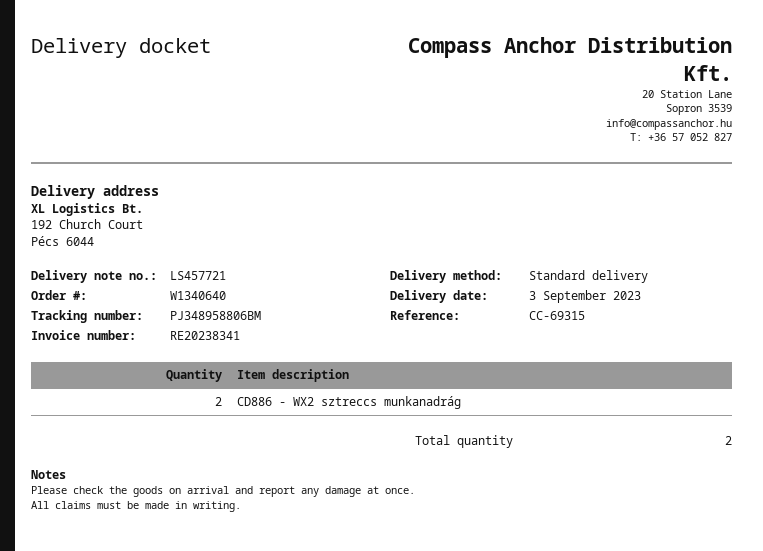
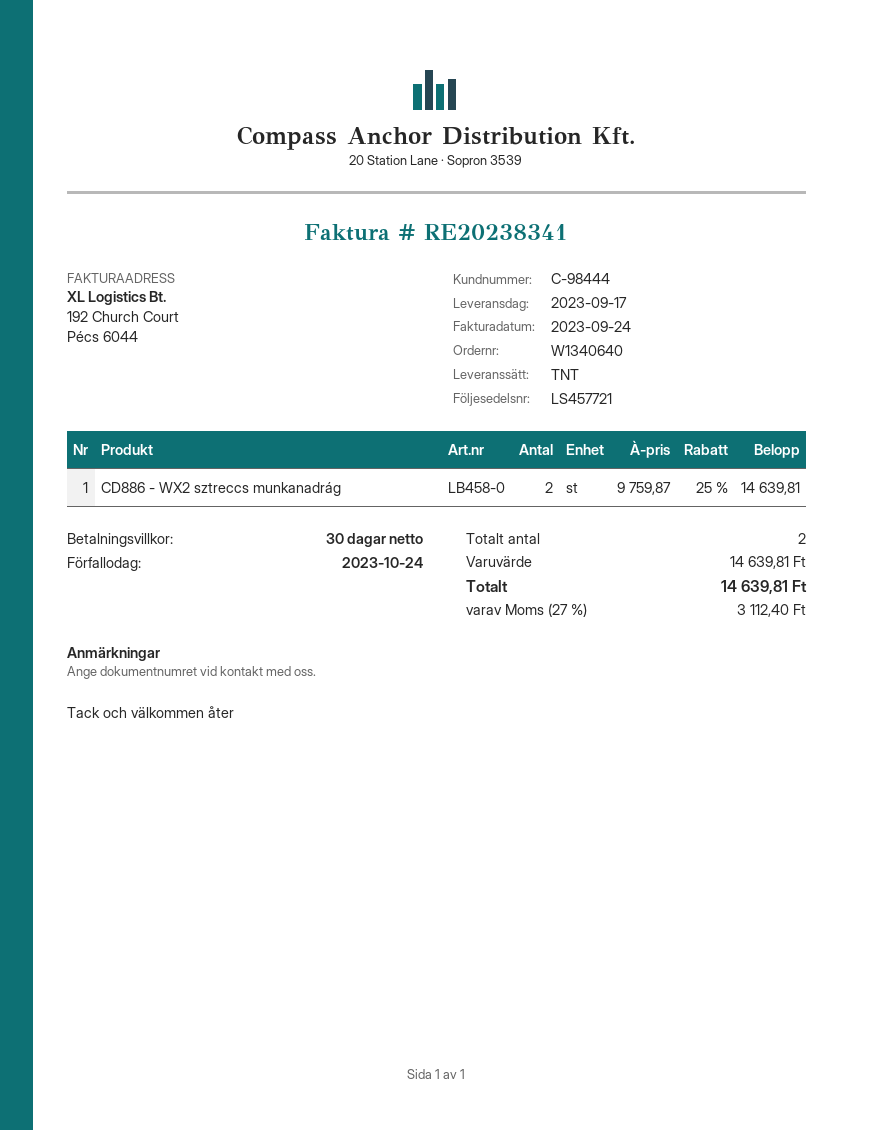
delivery date: 2023-09-03 -> 2023-09-17
shipping method: standard -> TNT

